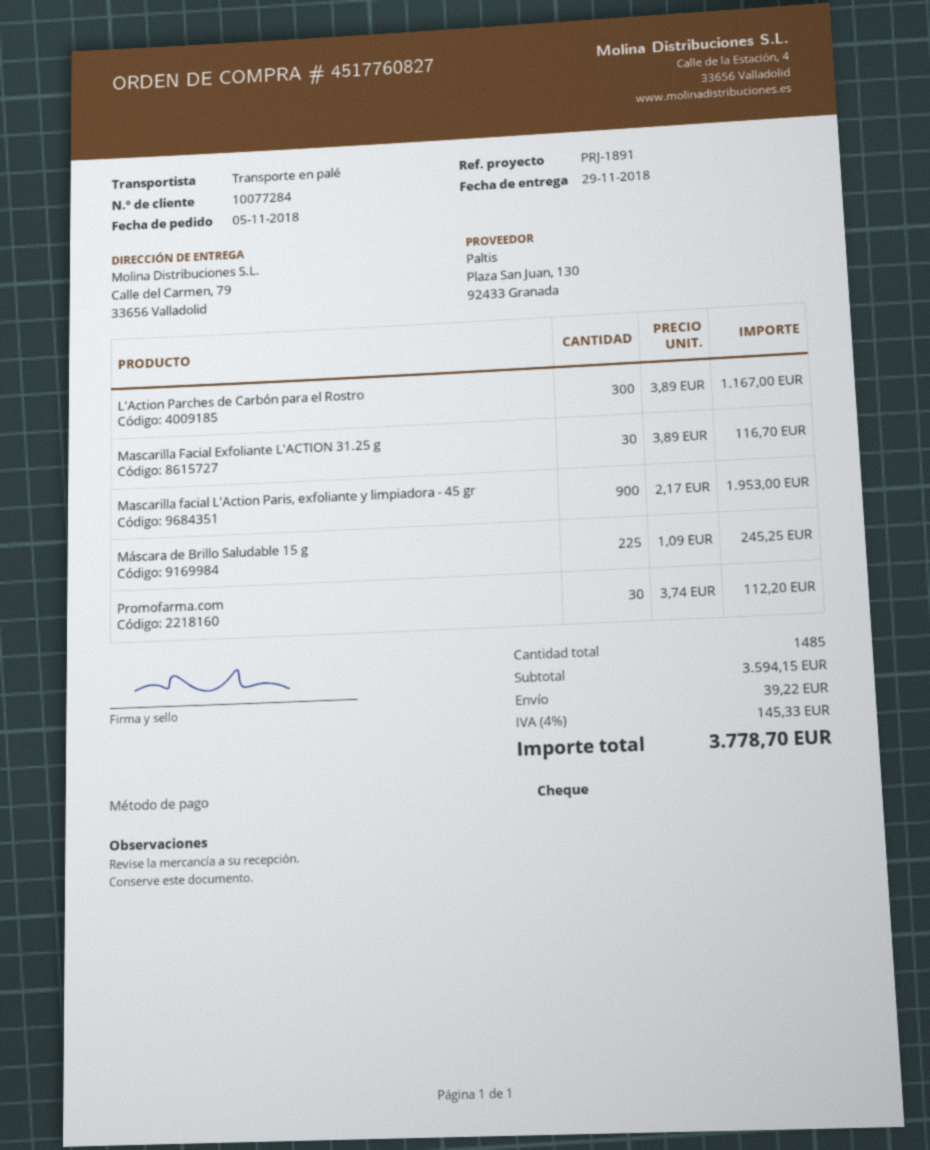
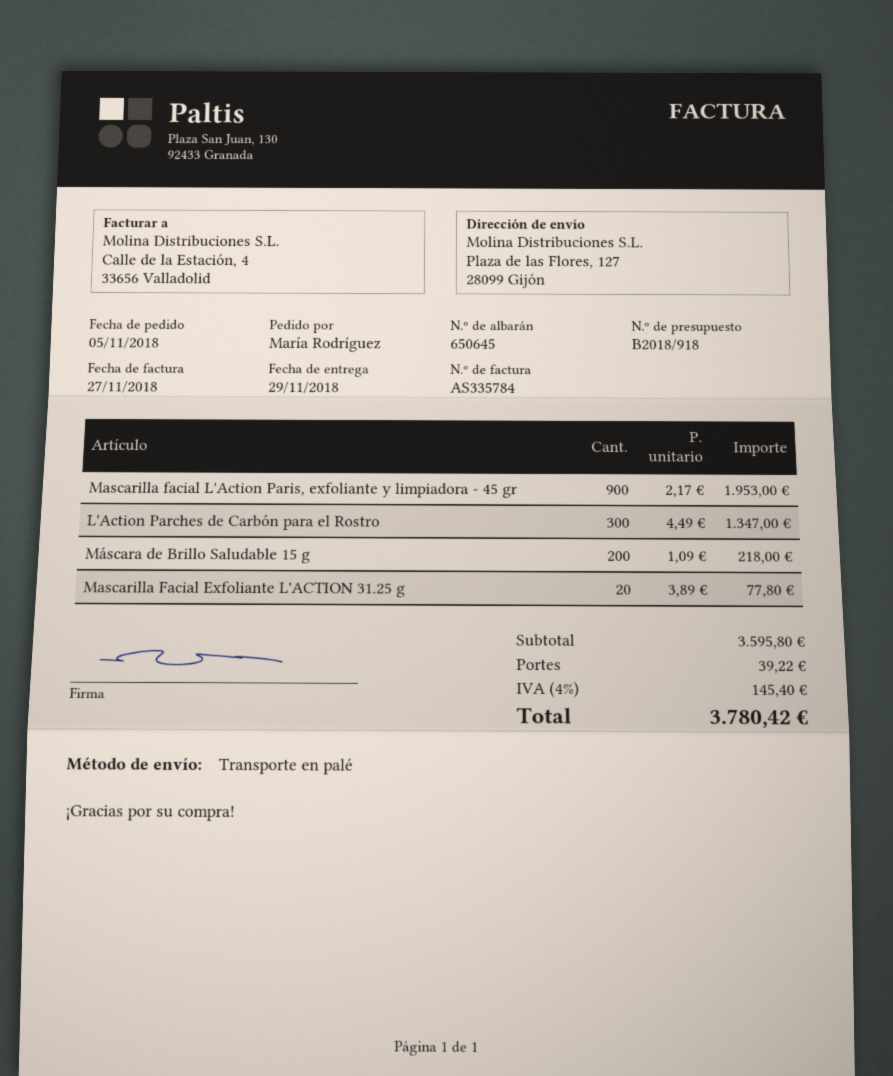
ship to: Calle del Carmen, 79, 33656 Valladolid -> Plaza de las Flores, 127, 28099 Gijón
L'Action Parches de Carbón para el Rostro: 300 x 3.89 = 1167.00 -> 300 x 4.49 = 1347.00
Mascarilla Facial Exfoliante L'ACTION 31.25 g: 30 x 3.89 = 116.70 -> 20 x 3.89 = 77.80
Máscara de Brillo Saludable 15 g: 225 x 1.09 = 245.25 -> 200 x 1.09 = 218.00
Promofarma.com: 30 x 3.74 = 112.20 -> none
subtotal: 3594.15 -> 3595.80
tax: 4% = 145.33 -> 4% = 145.40
total: 3778.70 -> 3780.42

